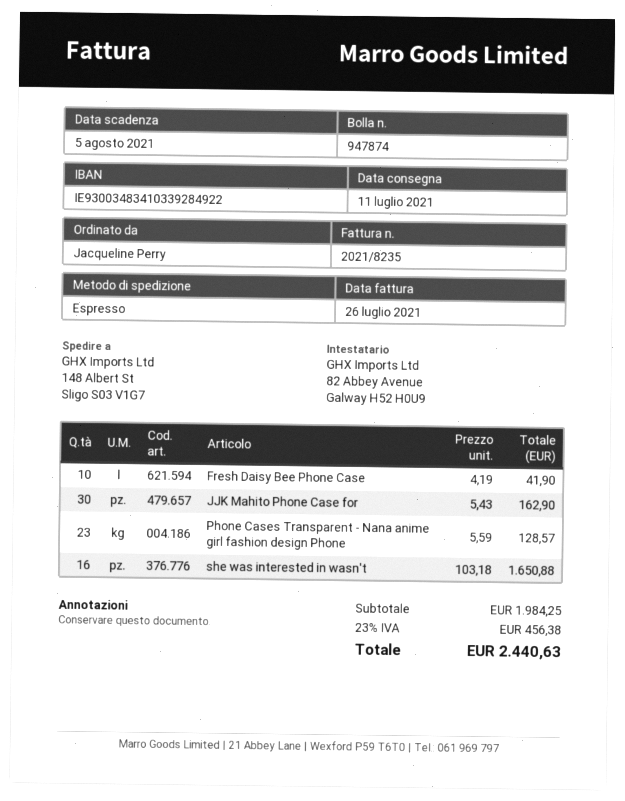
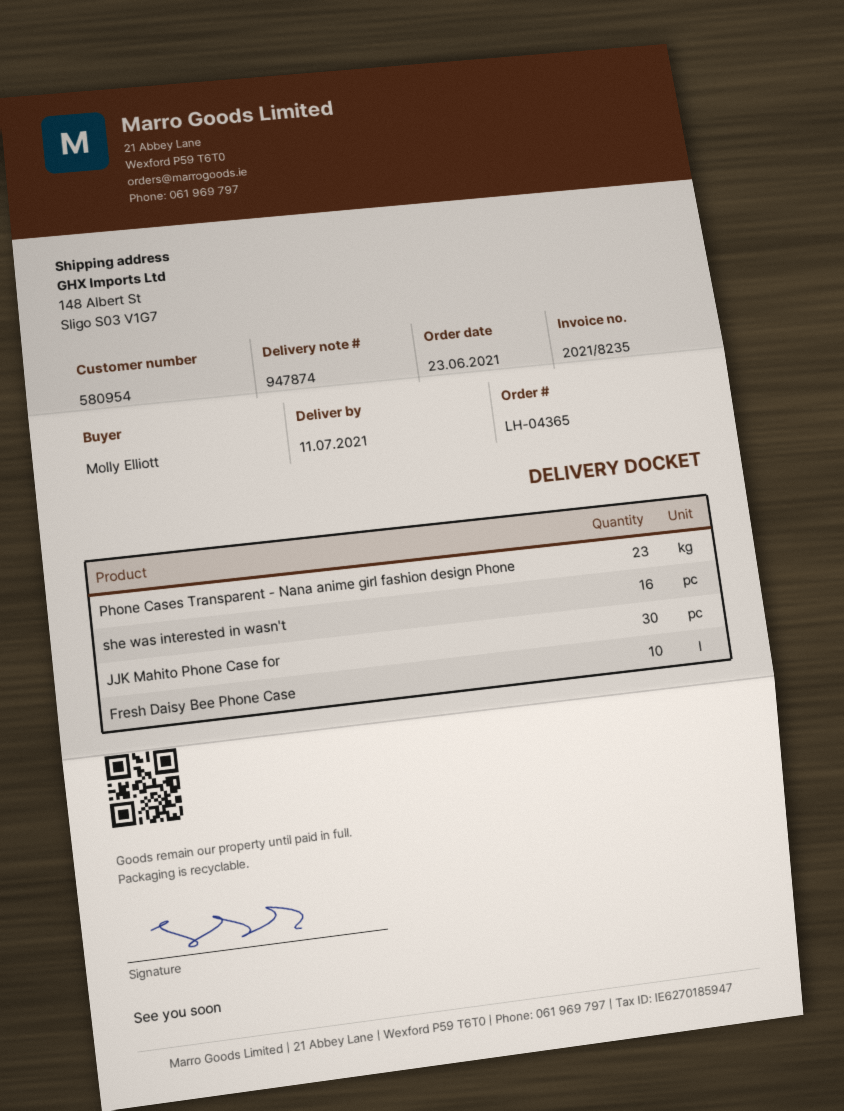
ordered by: Jacqueline Perry -> Molly Elliott

